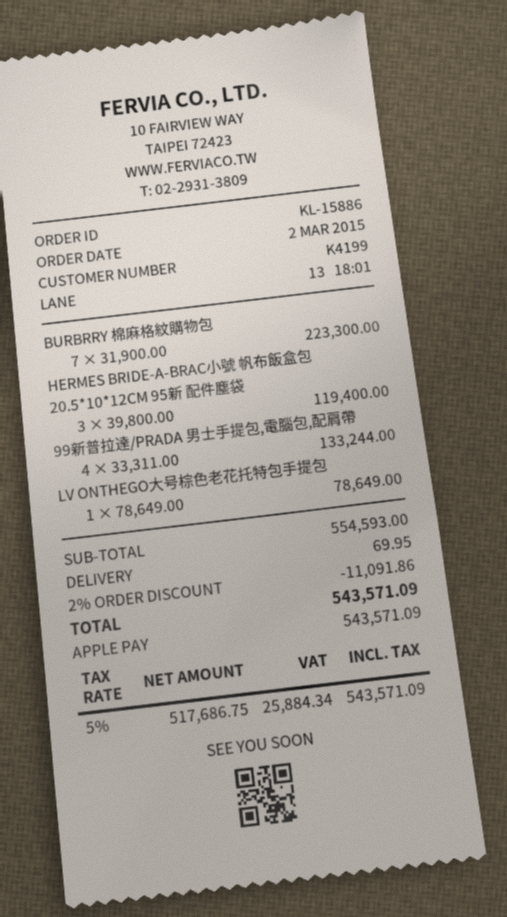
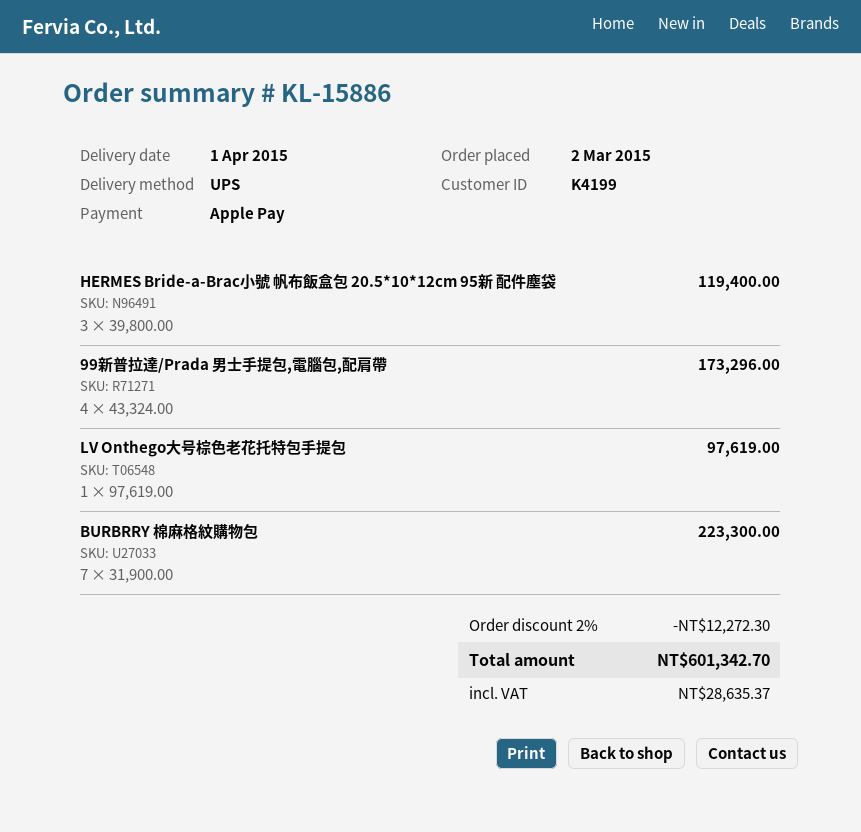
99新普拉達/PRADA 男士手提包,電腦包,配肩帶: 4 x 33311.00 = 133244.00 -> 4 x 43324.00 = 173296.00
LV ONTHEGO大号棕色老花托特包手提包: 1 x 78649.00 = 78649.00 -> 1 x 97619.00 = 97619.00
discount: 2% = 11091.86 -> 2% = 12272.30
shipping: 69.95 -> none
tax: 25884.34 -> 28635.37
total: 543571.09 -> 601342.70

